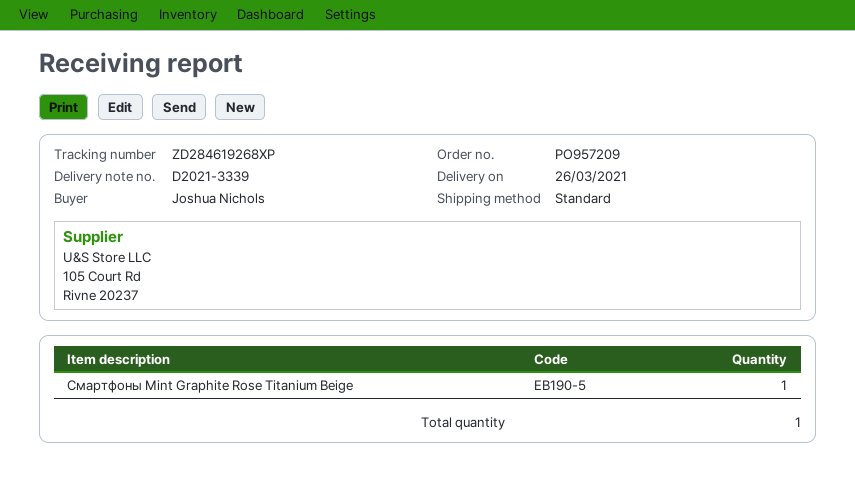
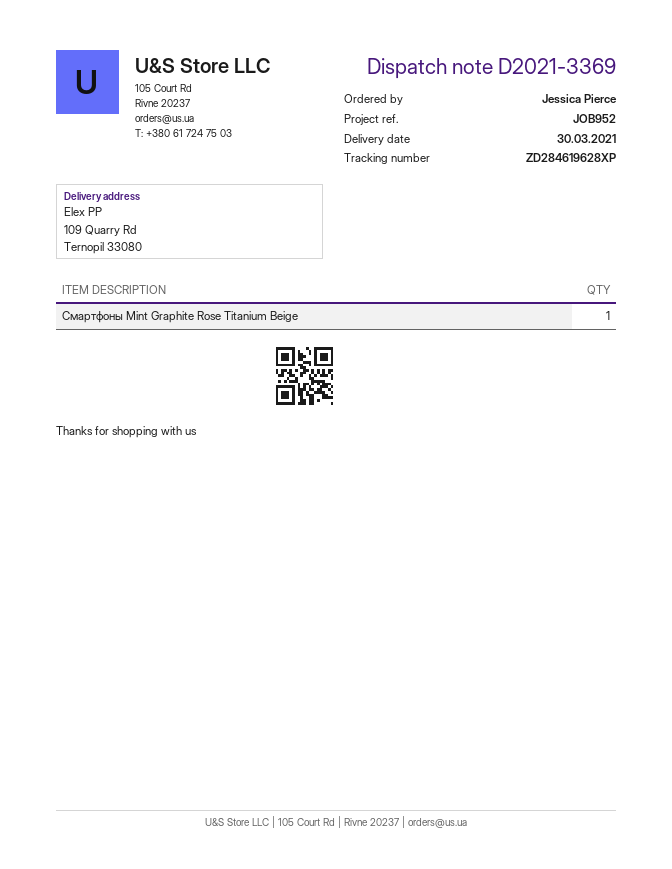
delivery note number: D2021-3339 -> D2021-3369
delivery date: 2021-03-26 -> 2021-03-30
ordered by: Joshua Nichols -> Jessica Pierce
tracking number: ZD284619268XP -> ZD284619628XP

